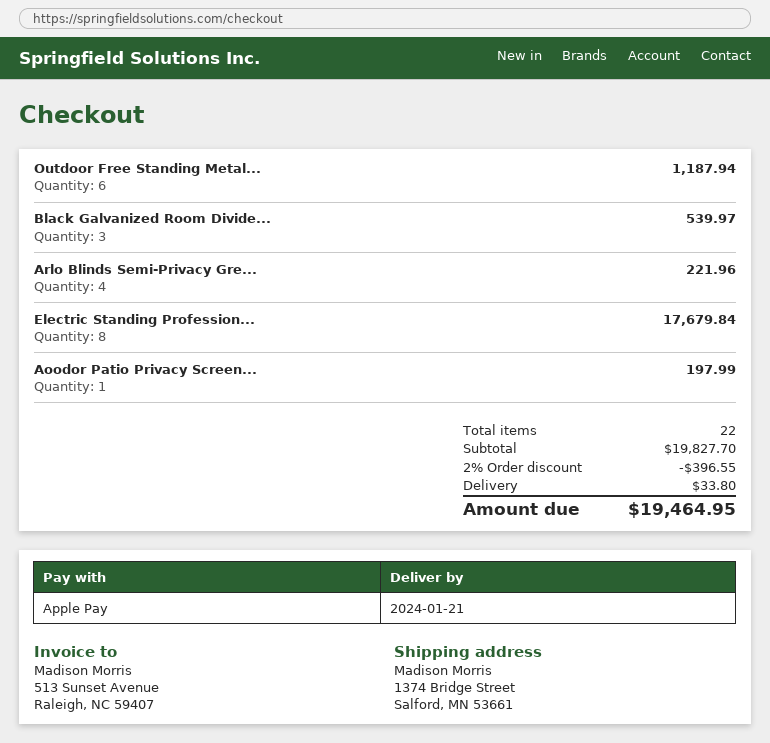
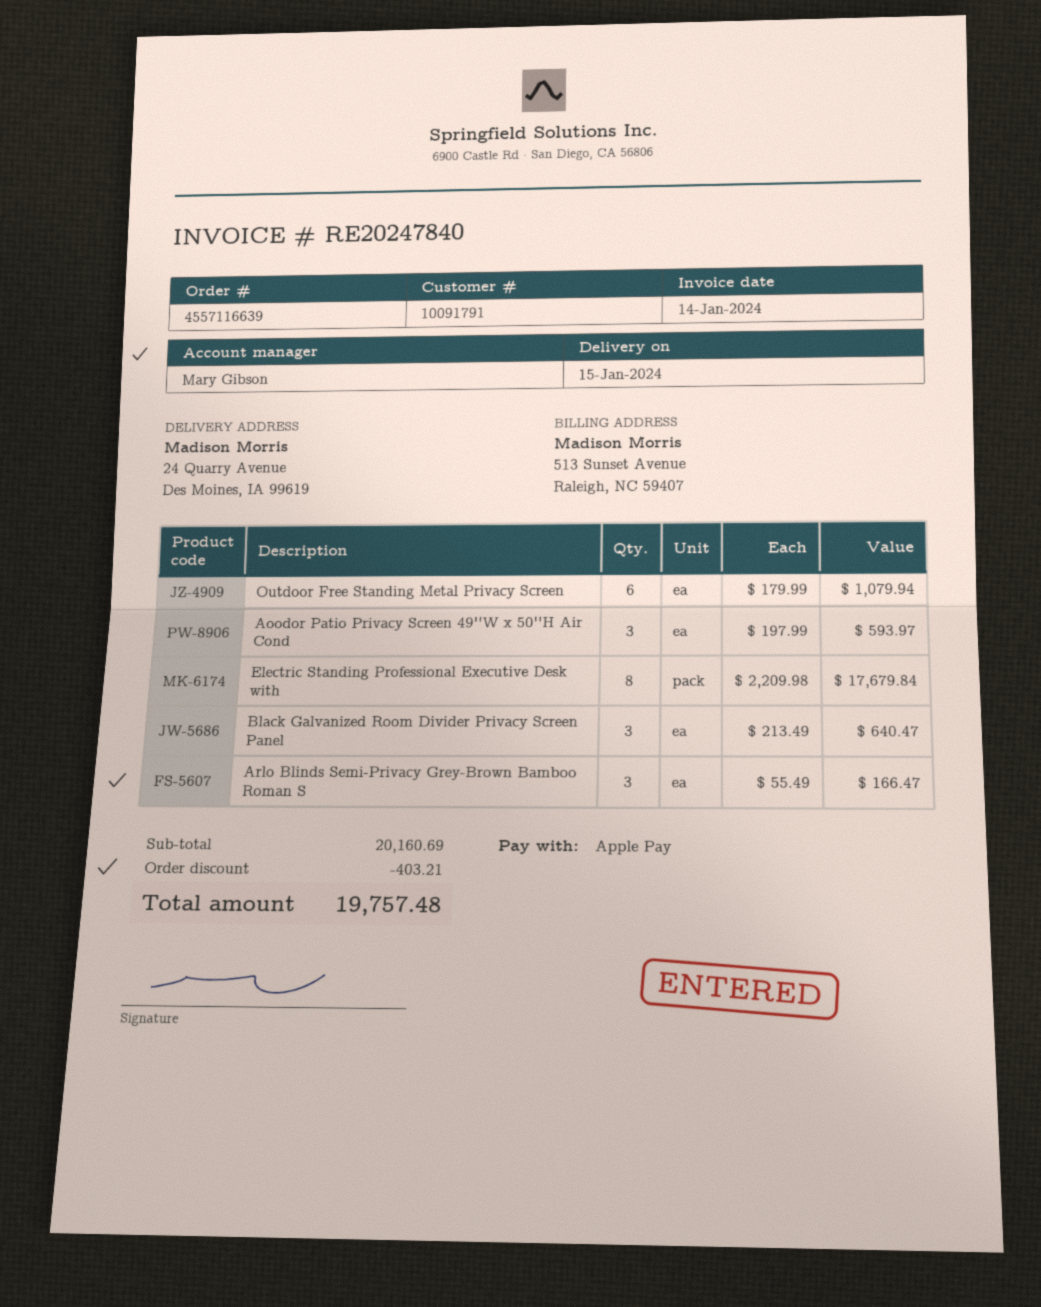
delivery date: 2024-01-21 -> 2024-01-15
ship to: 1374 Bridge Street, Salford, MN 53661 -> 24 Quarry Avenue, Des Moines, IA 99619
Outdoor Free Standing Metal...: 6 for 1187.94 -> 6 for 1079.94
Black Galvanized Room Divide...: 3 for 539.97 -> 3 for 640.47
Arlo Blinds Semi-Privacy Gre...: 4 for 221.96 -> 3 for 166.47
Aoodor Patio Privacy Screen...: 1 for 197.99 -> 3 for 593.97
subtotal: 19827.70 -> 20160.69
discount: 396.55 -> 403.21
shipping: 33.80 -> none
total: 19464.95 -> 19757.48

